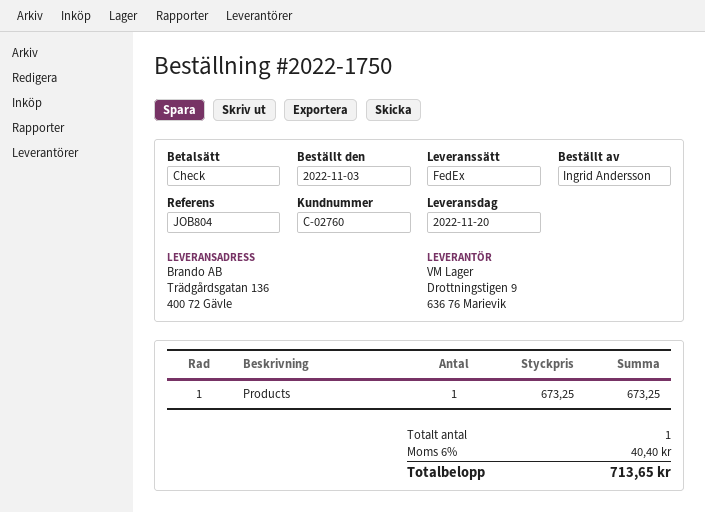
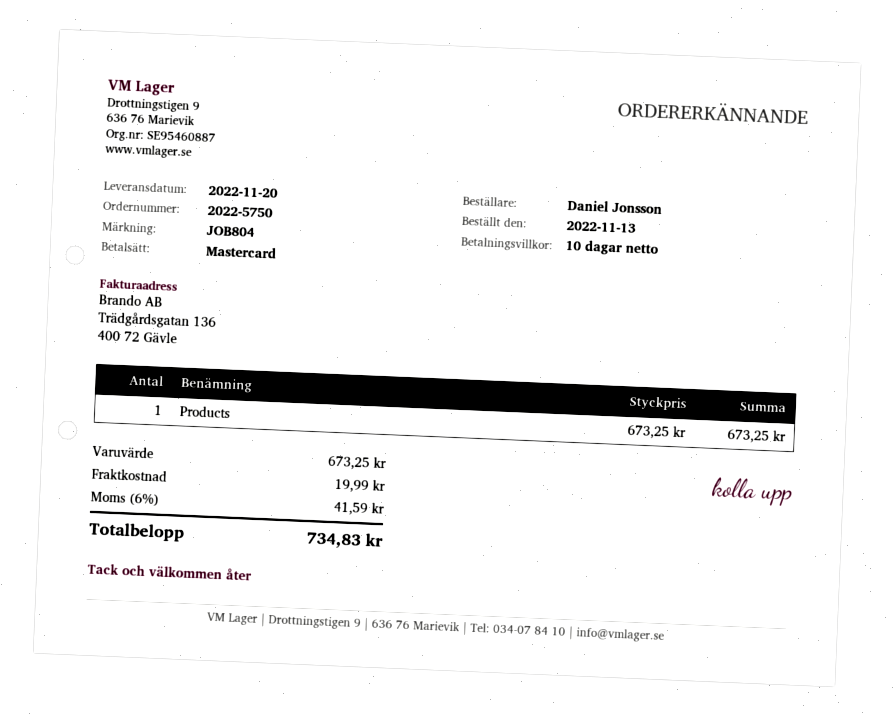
order number: 2022-1750 -> 2022-5750
order date: 2022-11-03 -> 2022-11-13
ordered by: Ingrid Andersson -> Daniel Jonsson
payment method: cheque -> Mastercard
shipping: none -> 19.99
tax: 6% = 40.40 -> 6% = 41.59
total: 713.65 -> 734.83

